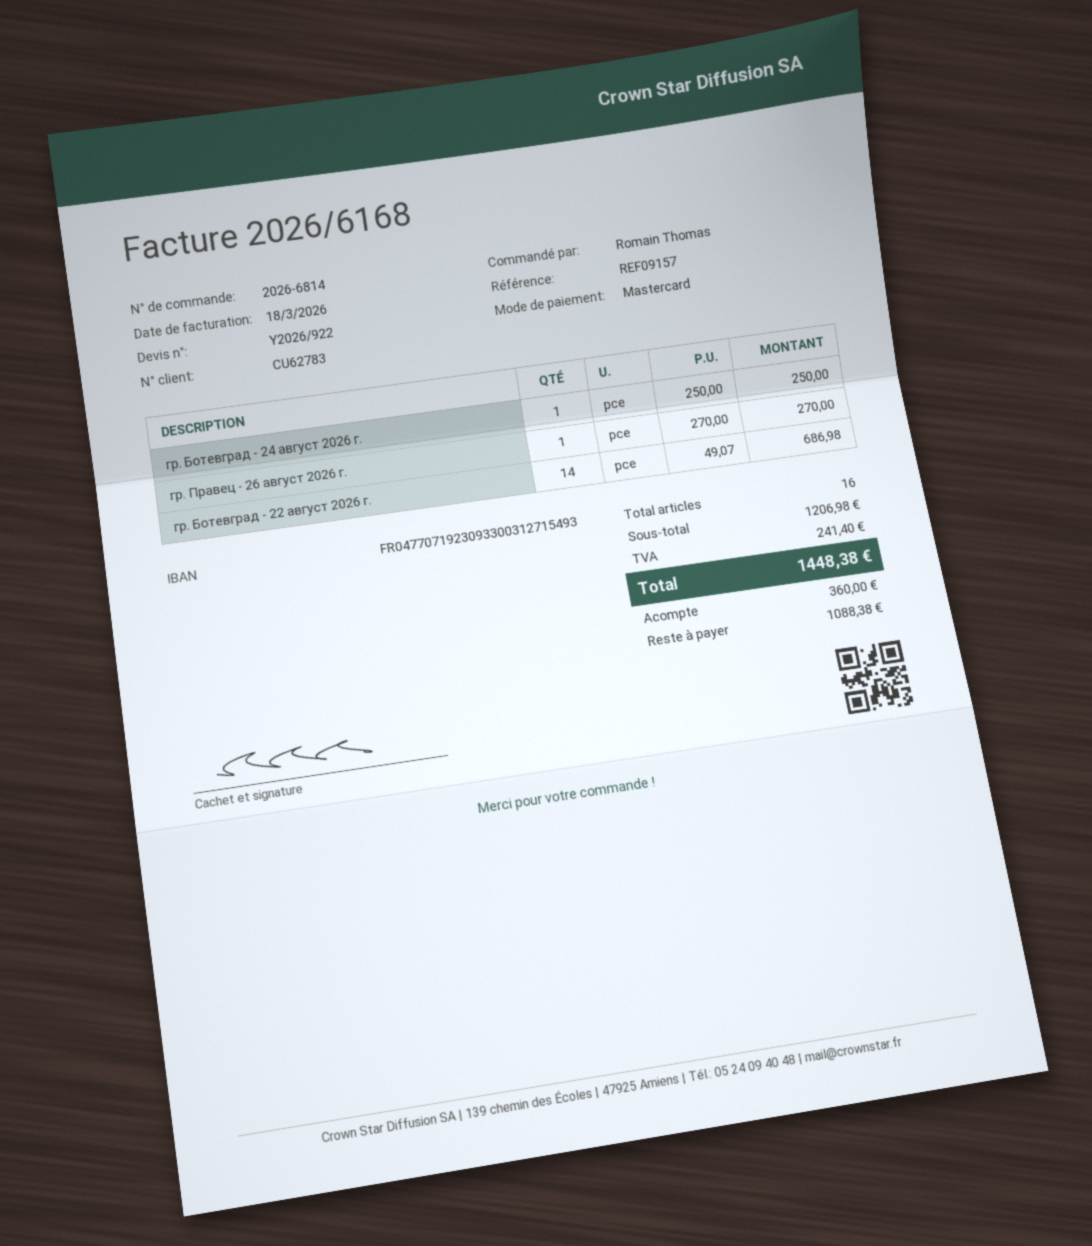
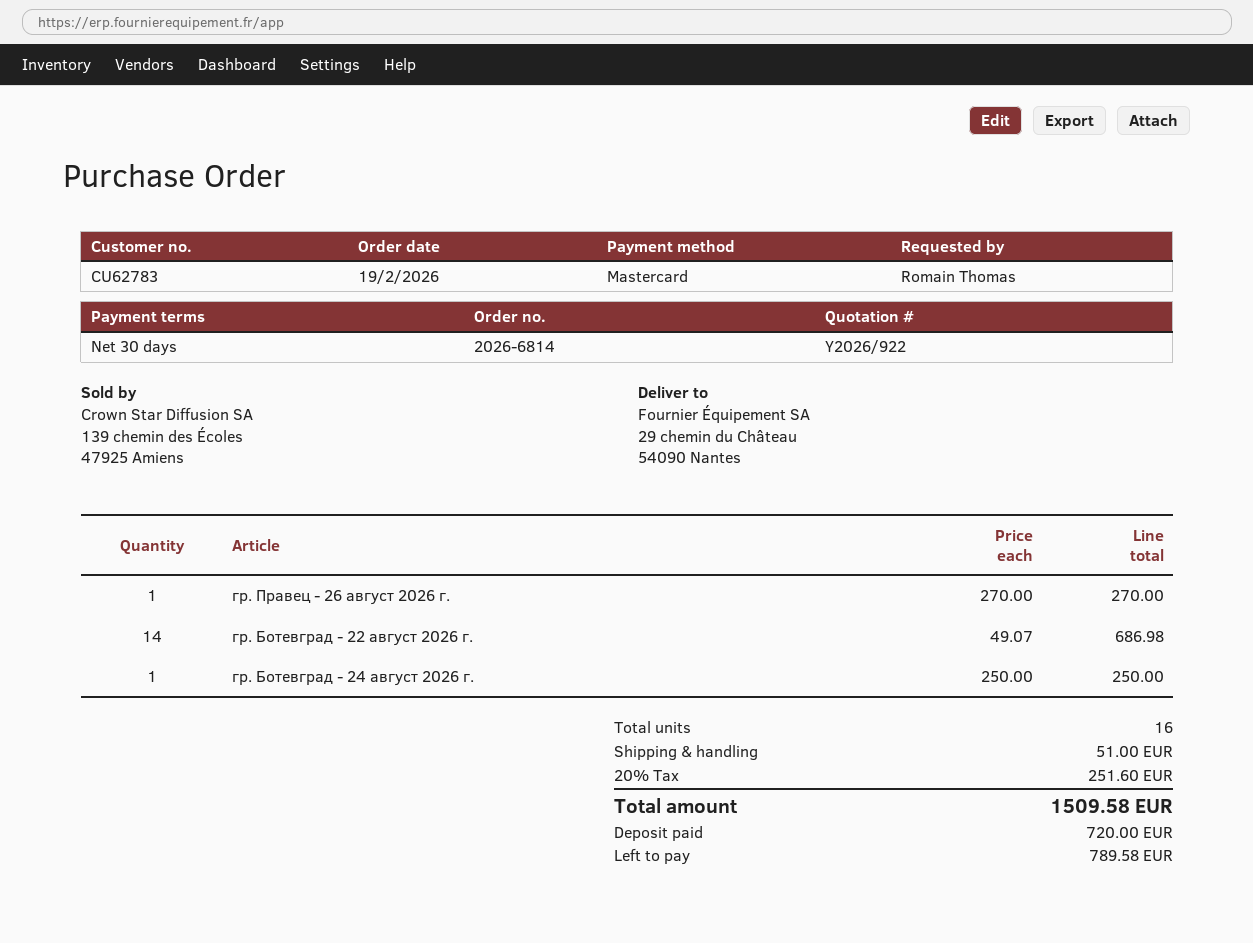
shipping: none -> 51.00
tax: 241.40 -> 251.60
total: 1448.38 -> 1509.58
deposit: 360.00 -> 720.00
balance: 1088.38 -> 789.58

